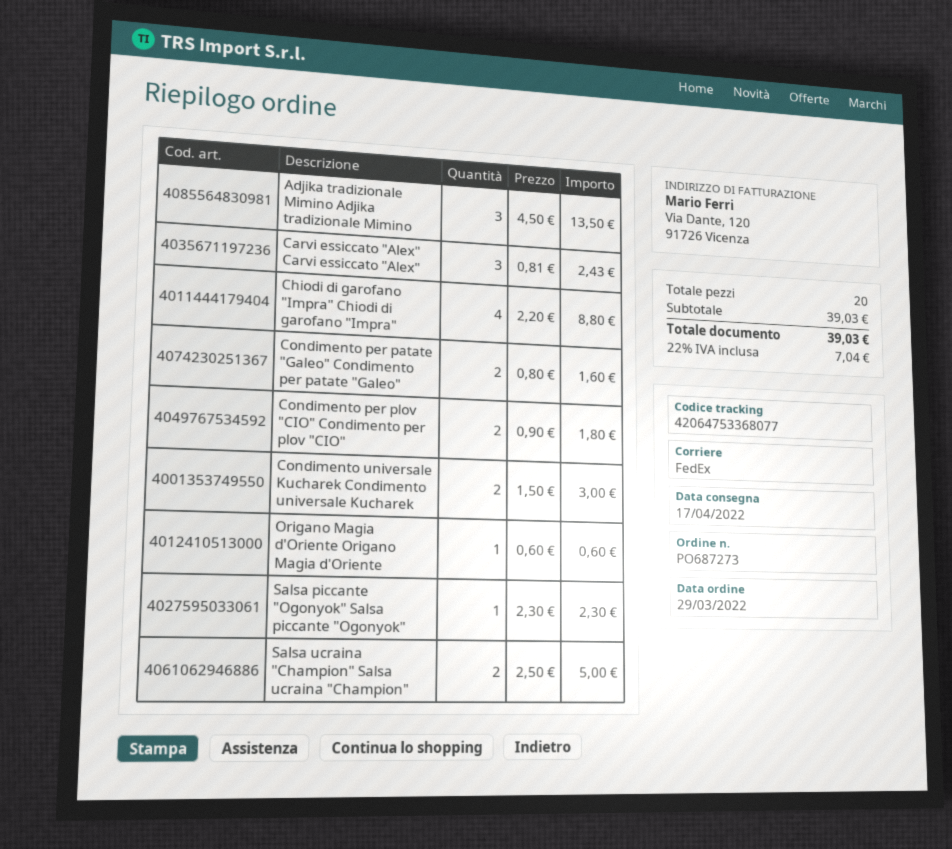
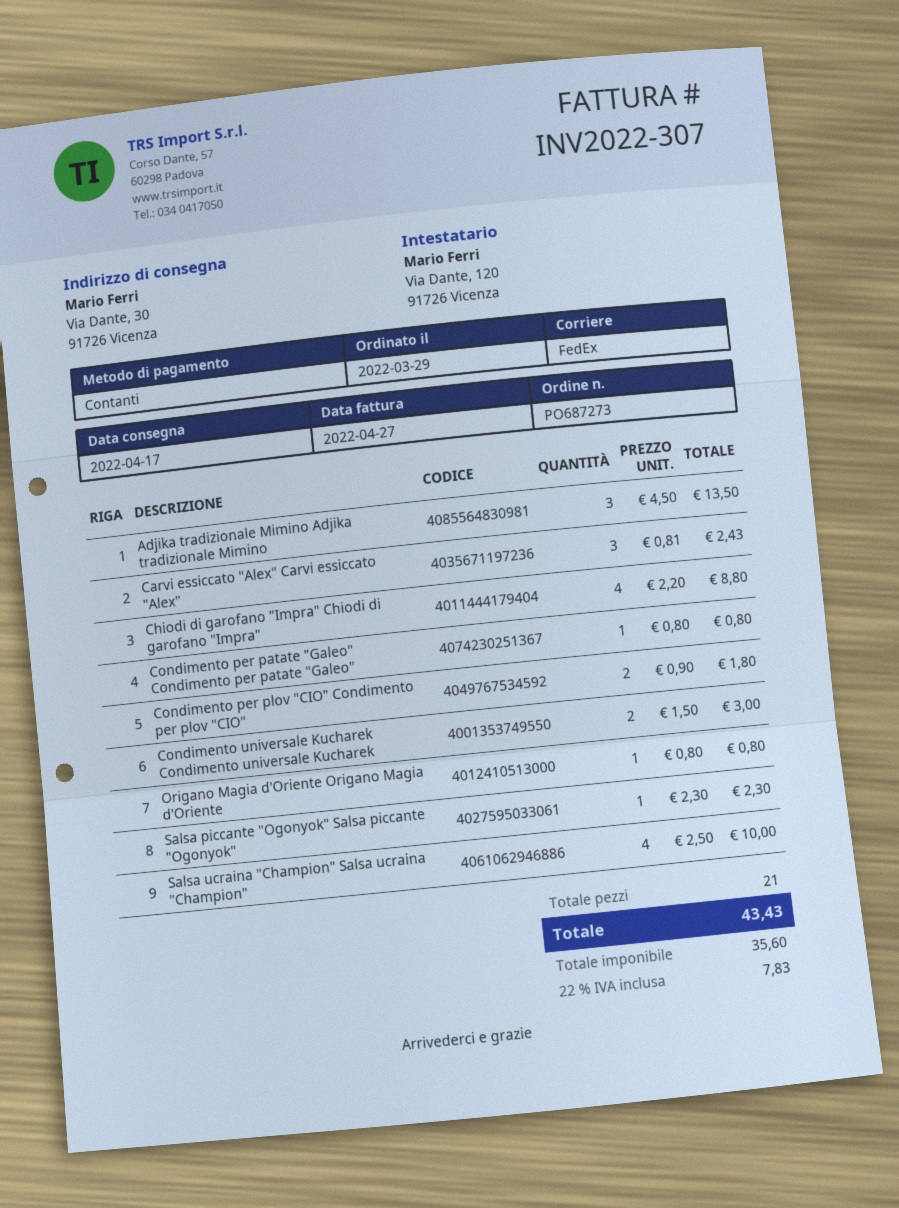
Condimento per patate "Galeo" Condimento per patate "Galeo": 2 x 0.80 = 1.60 -> 1 x 0.80 = 0.80
Origano Magia d'Oriente Origano Magia d'Oriente: 1 x 0.60 = 0.60 -> 1 x 0.80 = 0.80
Salsa ucraina "Champion" Salsa ucraina "Champion": 2 x 2.50 = 5.00 -> 4 x 2.50 = 10.00
total quantity: 20 -> 21
tax: 22% = 7.04 -> 22% = 7.83
total: 39.03 -> 43.43

